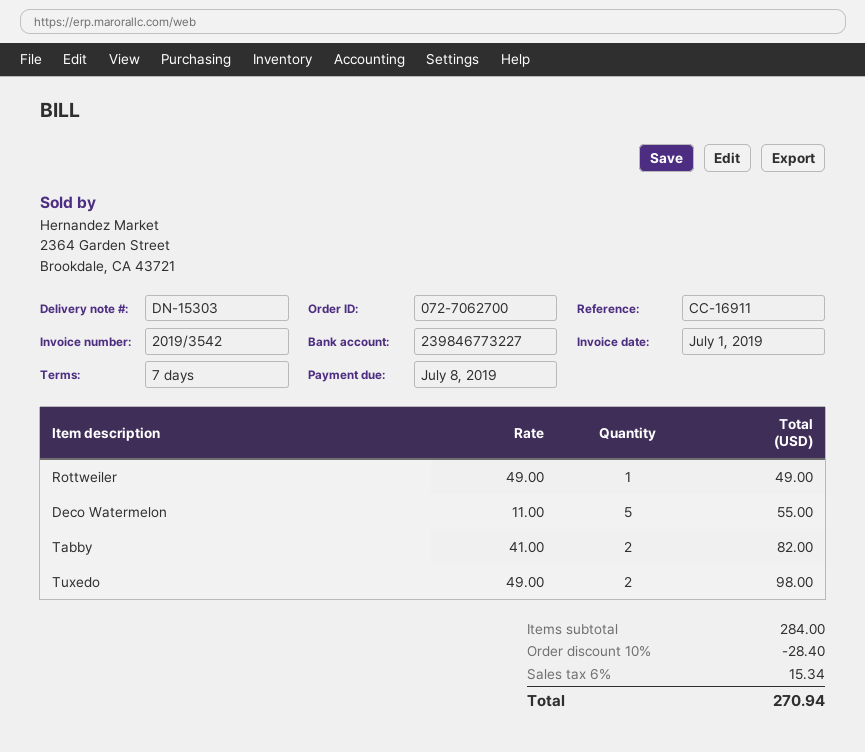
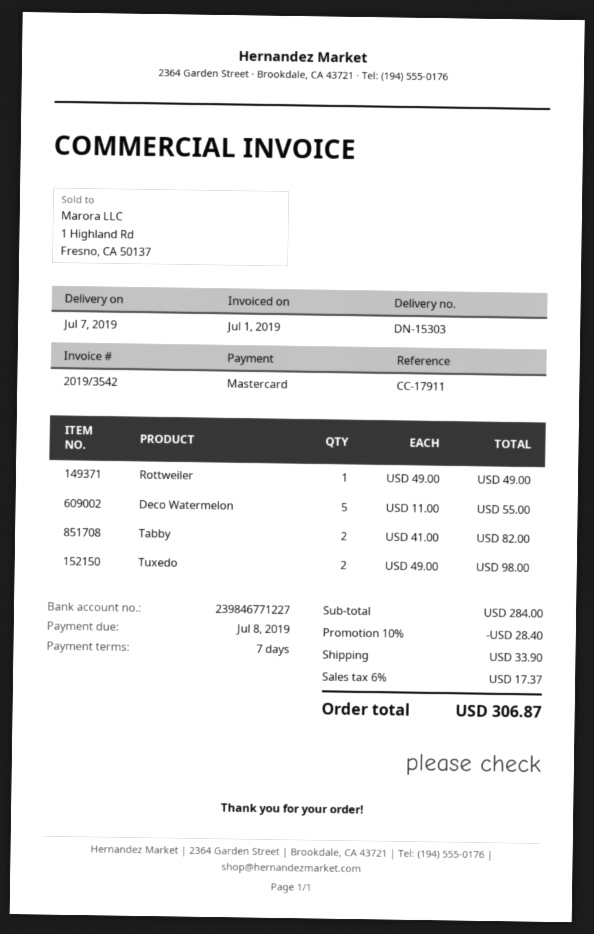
reference: CC-16911 -> CC-17911
bank account: 239846773227 -> 239846771227
shipping: none -> 33.90
tax: 6% = 15.34 -> 6% = 17.37
total: 270.94 -> 306.87

